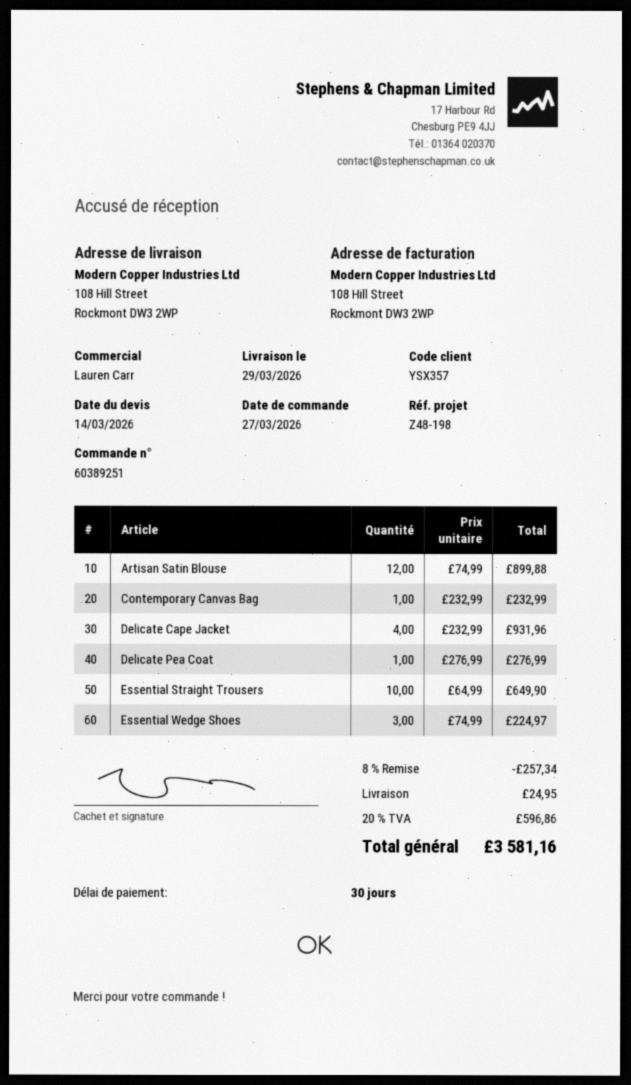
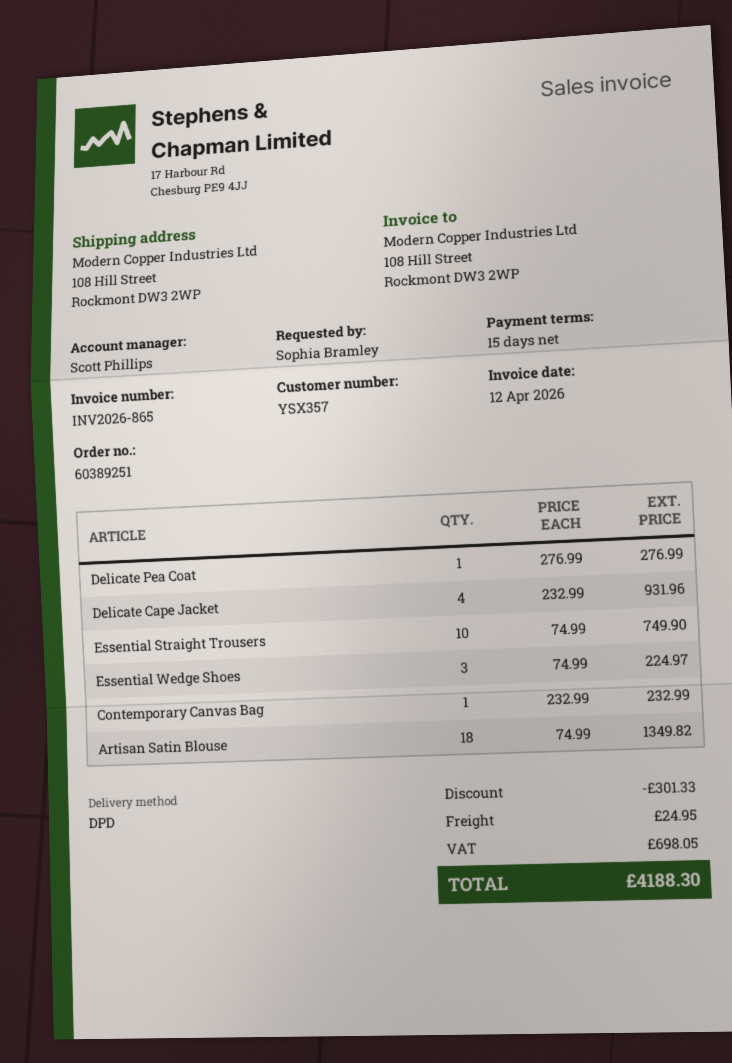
payment terms: 30 days -> 15 days
sales rep: Lauren Carr -> Scott Phillips
Artisan Satin Blouse: 12 x 74.99 = 899.88 -> 18 x 74.99 = 1349.82
Essential Straight Trousers: 10 x 64.99 = 649.90 -> 10 x 74.99 = 749.90
discount: 257.34 -> 301.33
tax: 596.86 -> 698.05
total: 3581.16 -> 4188.30

